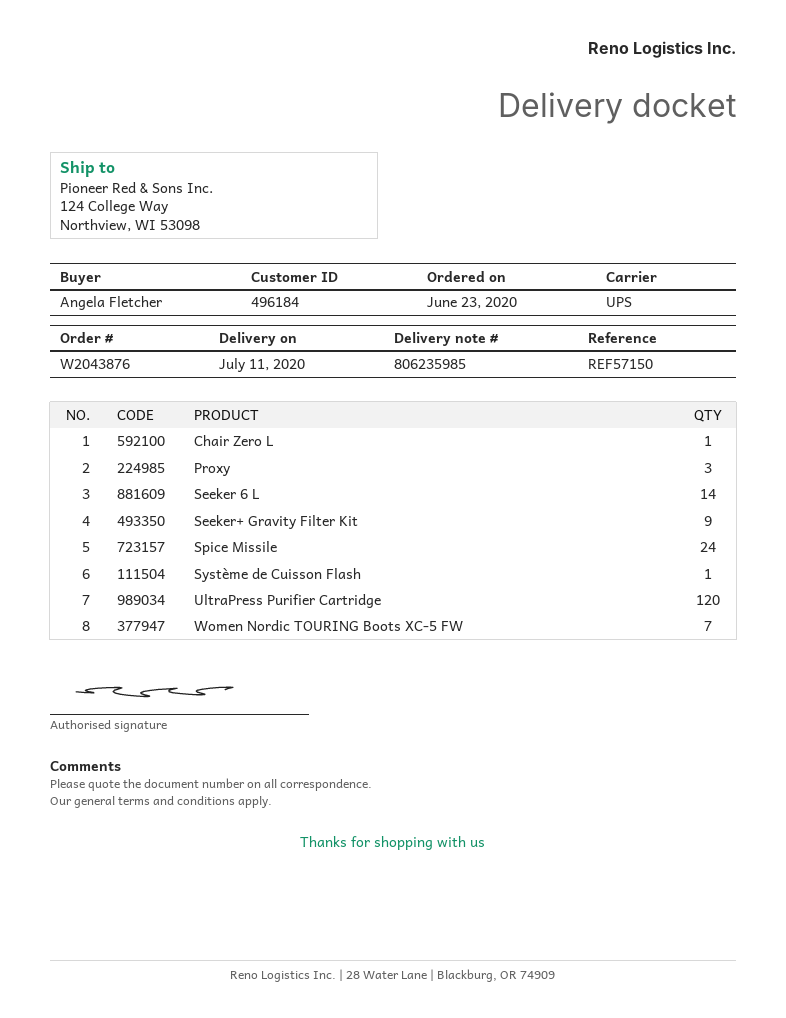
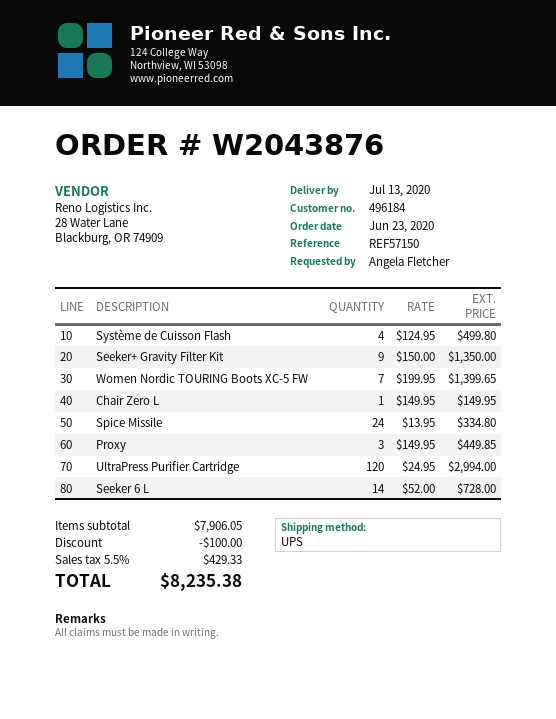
delivery date: 2020-07-11 -> 2020-07-13
Système de Cuisson Flash: 1 -> 4

